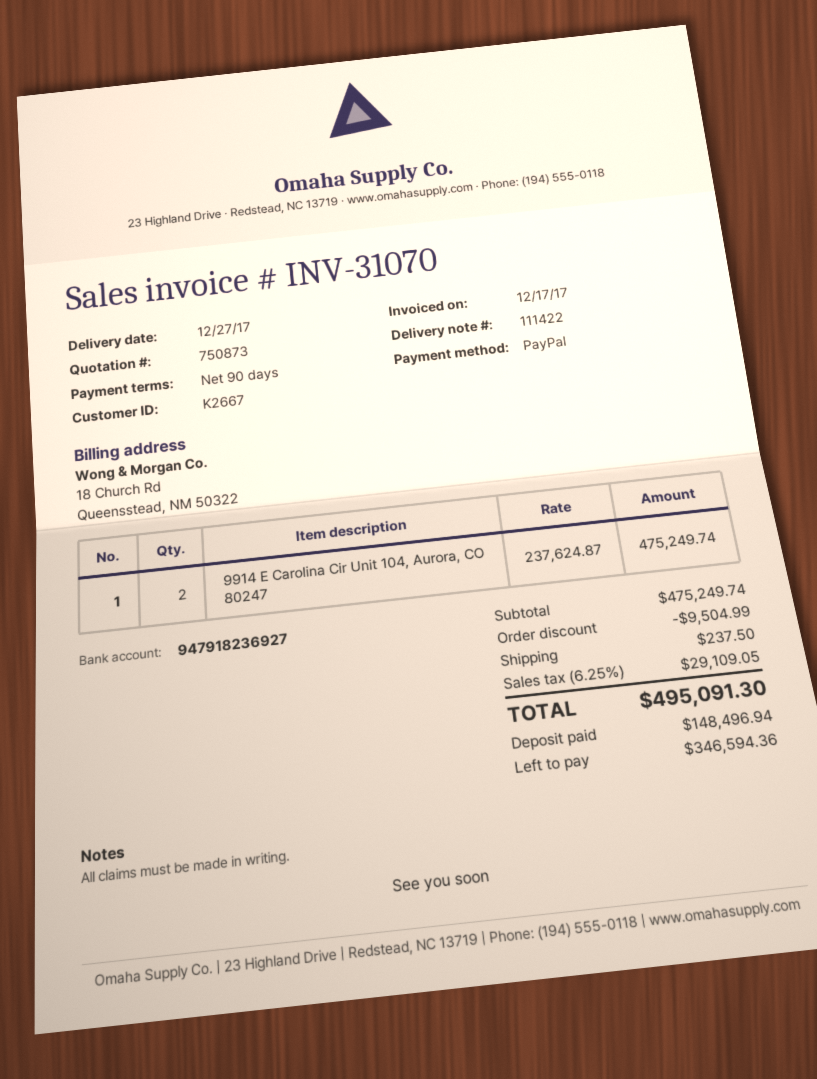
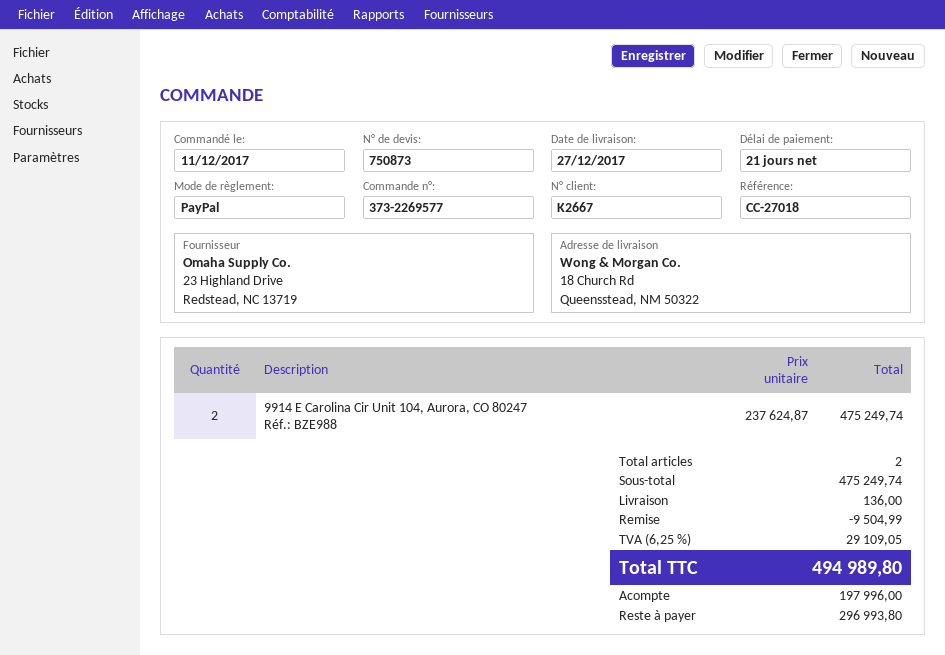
payment terms: 90 days -> 21 days
shipping: 237.50 -> 136.00
total: 495091.30 -> 494989.80
deposit: 148496.94 -> 197996.00
balance: 346594.36 -> 296993.80

